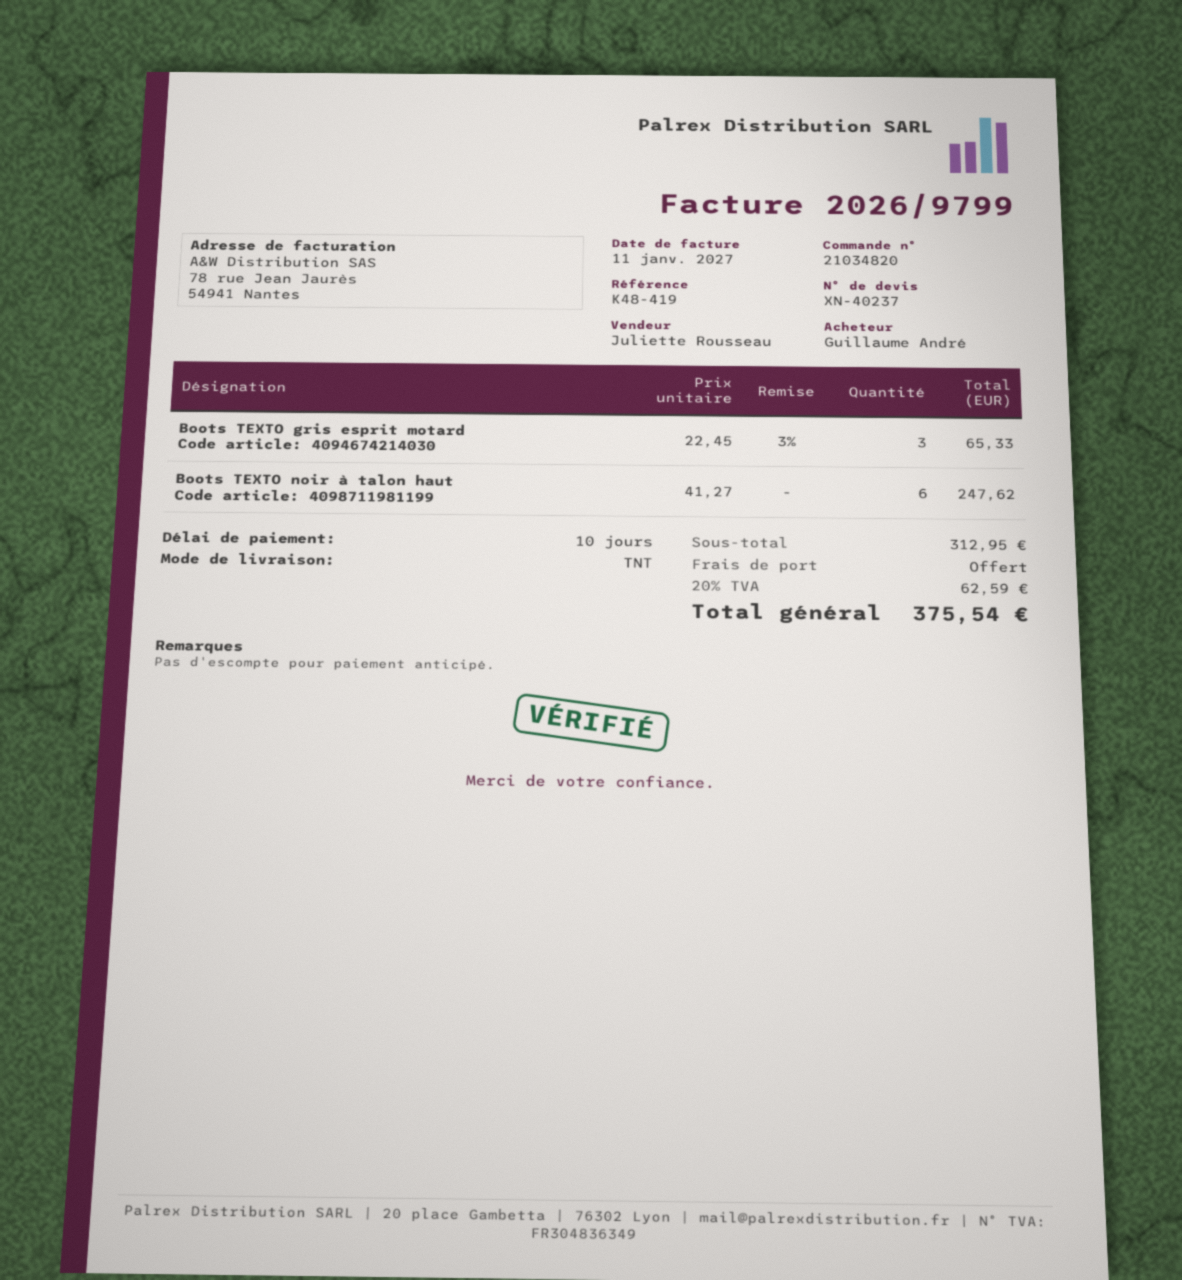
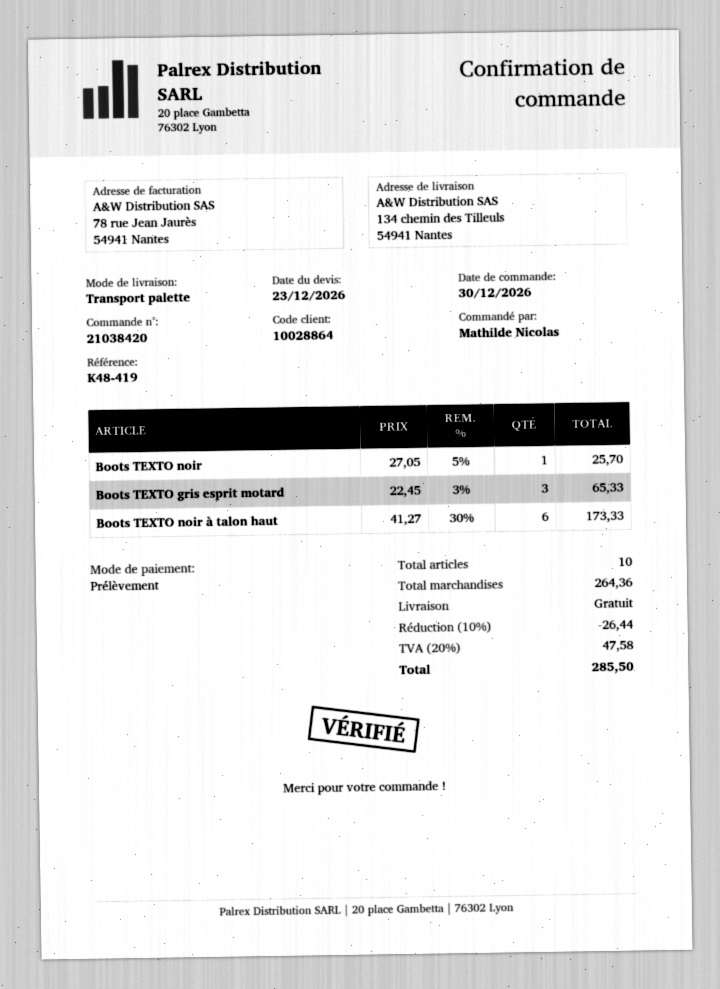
order number: 21034820 -> 21038420
ordered by: Guillaume André -> Mathilde Nicolas
shipping method: TNT -> pallet freight
Boots TEXTO noir à talon haut: 6 x 41.27 = 247.62 -> 6 x 41.27 - 30% = 173.33
Boots TEXTO noir: none -> 1 x 27.05 - 5% = 25.70
subtotal: 312.95 -> 264.36
discount: none -> 10% = 26.44
tax: 20% = 62.59 -> 20% = 47.58
total: 375.54 -> 285.50

